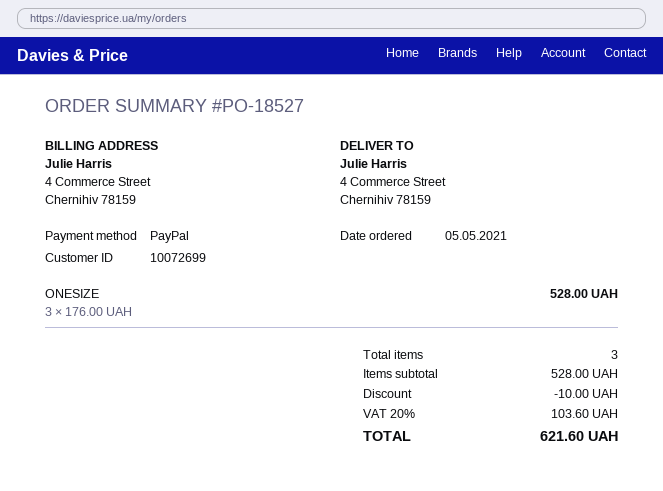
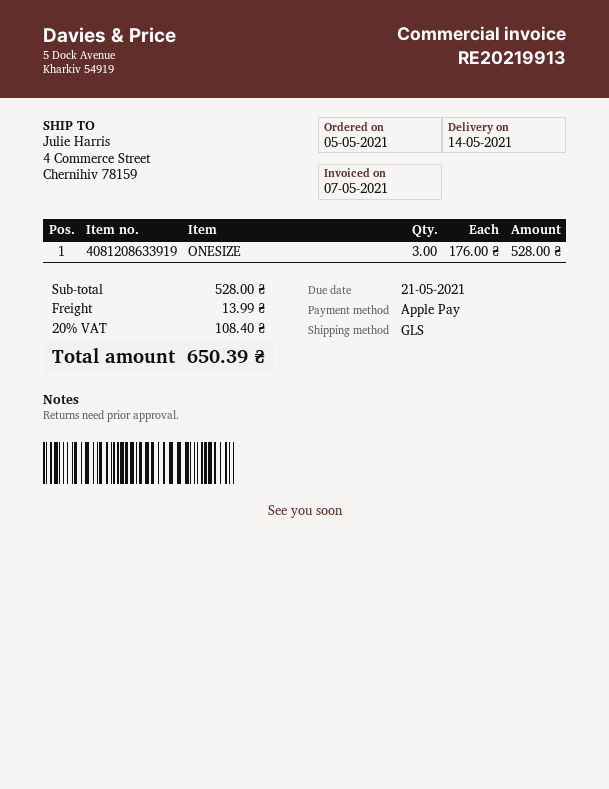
payment method: PayPal -> Apple Pay
discount: 10.00 -> none
shipping: none -> 13.99
tax: 20% = 103.60 -> 20% = 108.40
total: 621.60 -> 650.39

